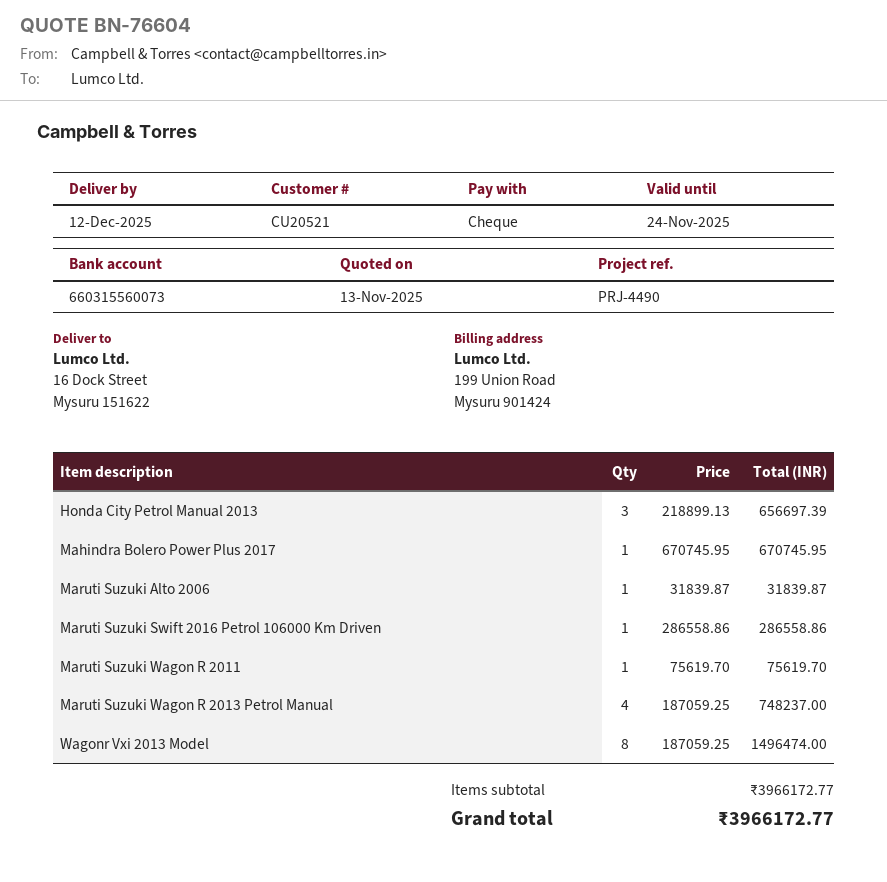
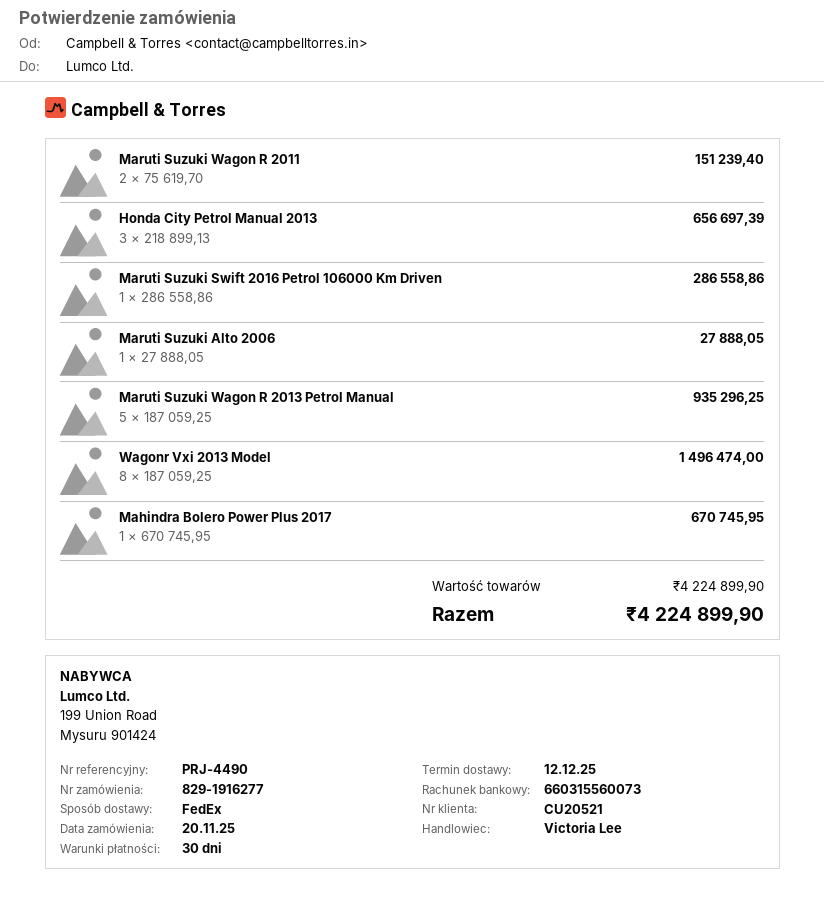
Maruti Suzuki Alto 2006: 1 x 31839.87 = 31839.87 -> 1 x 27888.05 = 27888.05
Maruti Suzuki Wagon R 2011: 1 x 75619.70 = 75619.70 -> 2 x 75619.70 = 151239.40
Maruti Suzuki Wagon R 2013 Petrol Manual: 4 x 187059.25 = 748237.00 -> 5 x 187059.25 = 935296.25
subtotal: 3966172.77 -> 4224899.90
total: 3966172.77 -> 4224899.90

